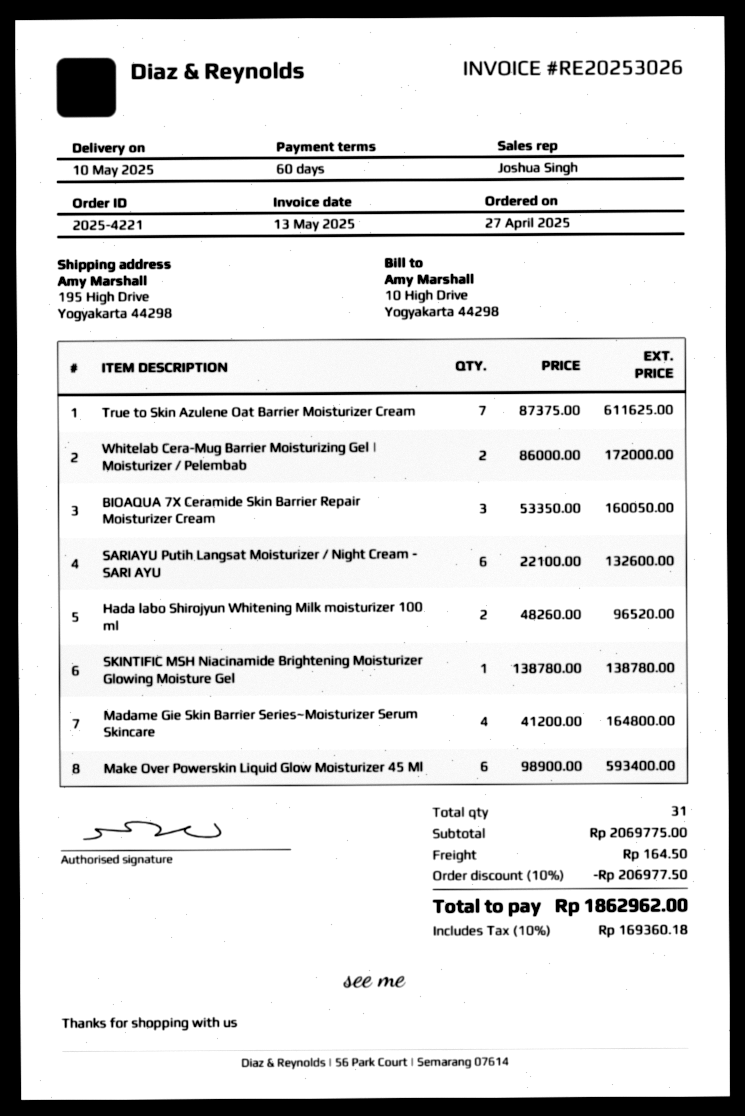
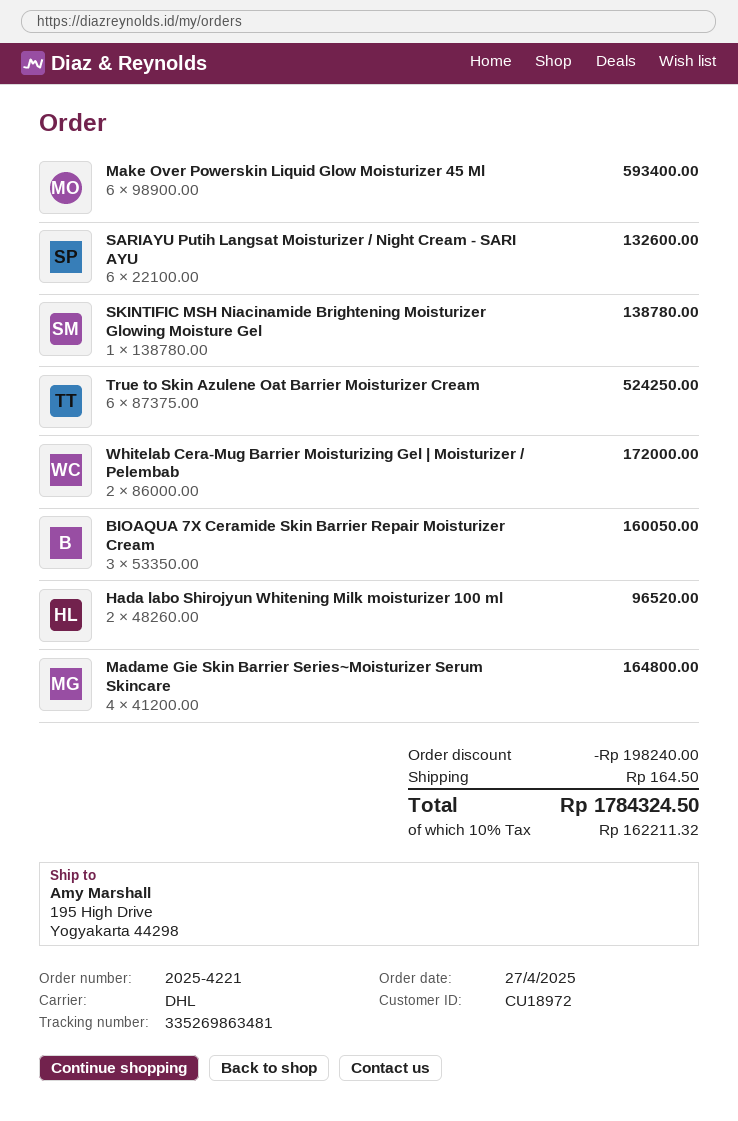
True to Skin Azulene Oat Barrier Moisturizer Cream: 7 x 87375.00 = 611625.00 -> 6 x 87375.00 = 524250.00
discount: 206977.50 -> 198240.00
tax: 10% = 169360.18 -> 10% = 162211.32
total: 1862962.00 -> 1784324.50

